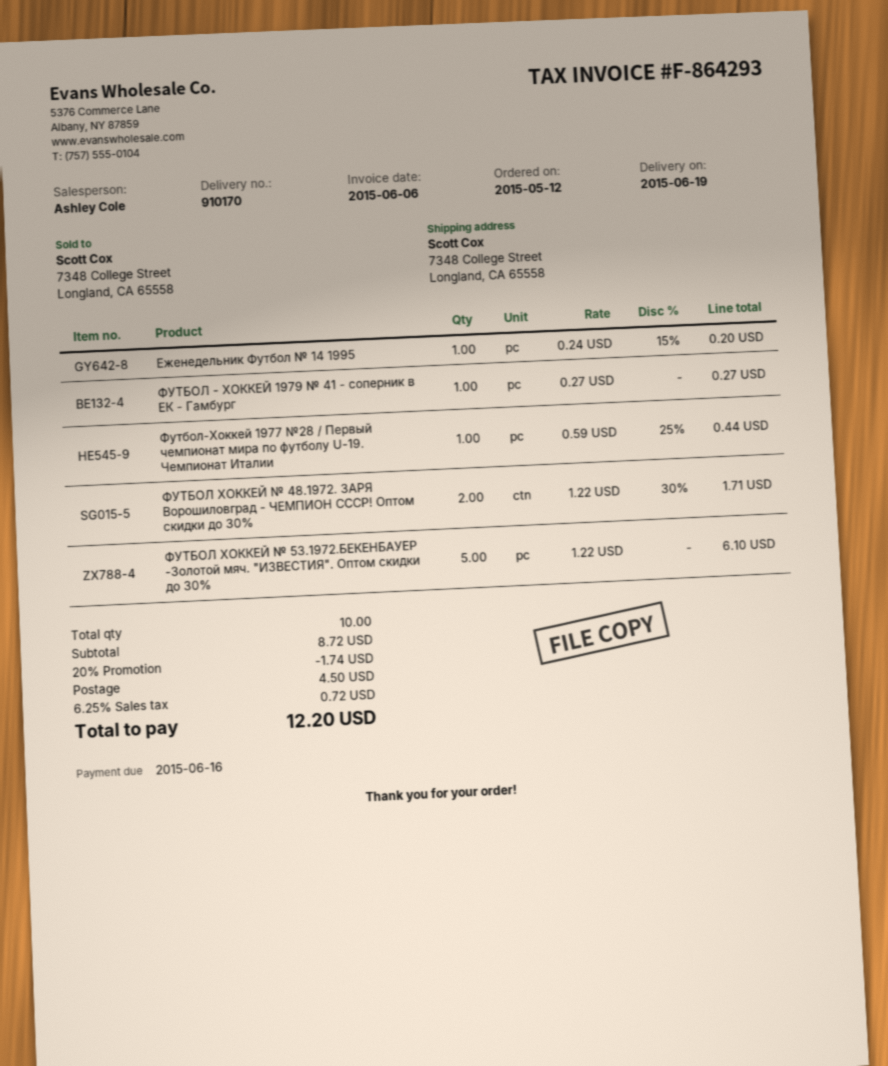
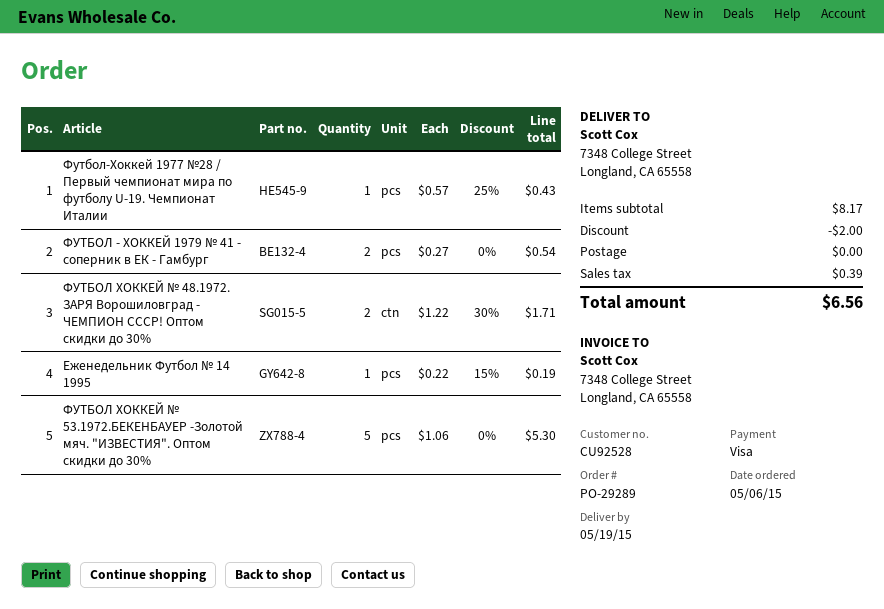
order date: 2015-05-12 -> 2015-05-06
delivery date: 2015-06-19 -> 2015-05-19
Еженедельник Футбол № 14 1995: 1 x 0.24 - 15% = 0.20 -> 1 x 0.22 - 15% = 0.19
ФУТБОЛ - ХОККЕЙ 1979 № 41 - соперник в ЕК - Гамбург: 1 x 0.27 = 0.27 -> 2 x 0.27 = 0.54
Футбол-Хоккей 1977 №28 / Первый чемпионат мира по футболу U-19. Чемпионат Италии: 1 x 0.59 - 25% = 0.44 -> 1 x 0.57 - 25% = 0.43
ФУТБОЛ ХОККЕЙ № 53.1972.БЕКЕНБАУЕР -Золотой мяч. "ИЗВЕСТИЯ". Оптом скидки до 30%: 5 x 1.22 = 6.10 -> 5 x 1.06 = 5.30
subtotal: 8.72 -> 8.17
discount: 1.74 -> 2.00
shipping: 4.50 -> 0.00
tax: 0.72 -> 0.39
total: 12.20 -> 6.56

